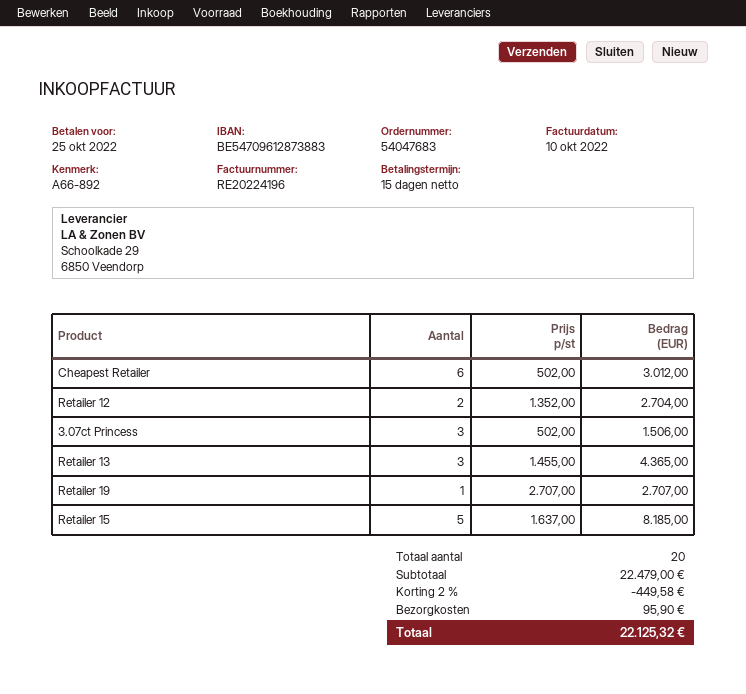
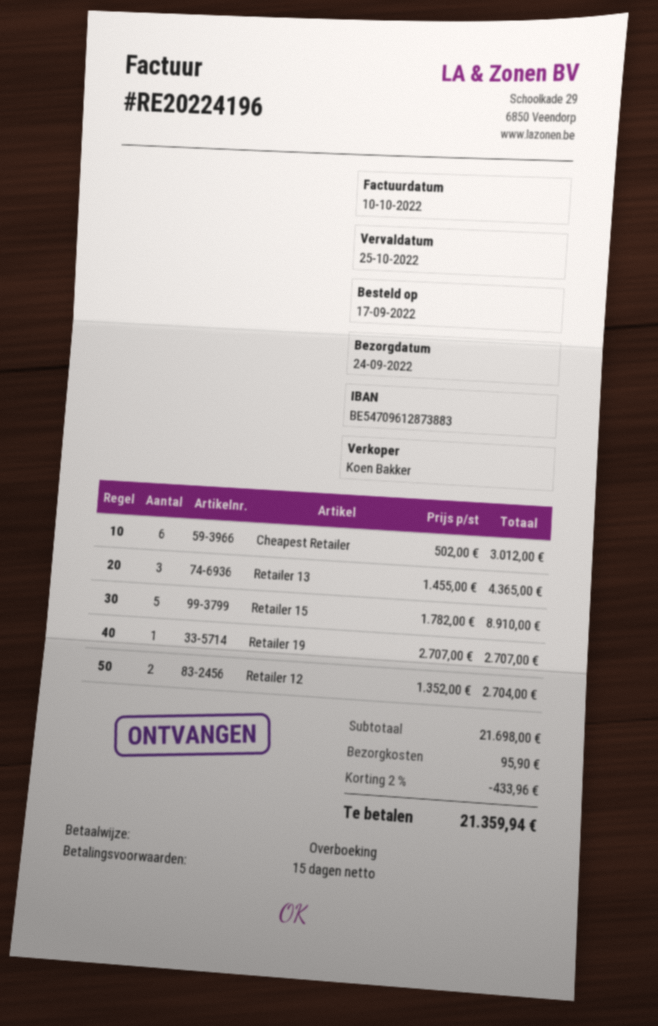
3.07ct Princess: 3 x 502.00 = 1506.00 -> none
Retailer 15: 5 x 1637.00 = 8185.00 -> 5 x 1782.00 = 8910.00
subtotal: 22479.00 -> 21698.00
discount: 2% = 449.58 -> 2% = 433.96
total: 22125.32 -> 21359.94

